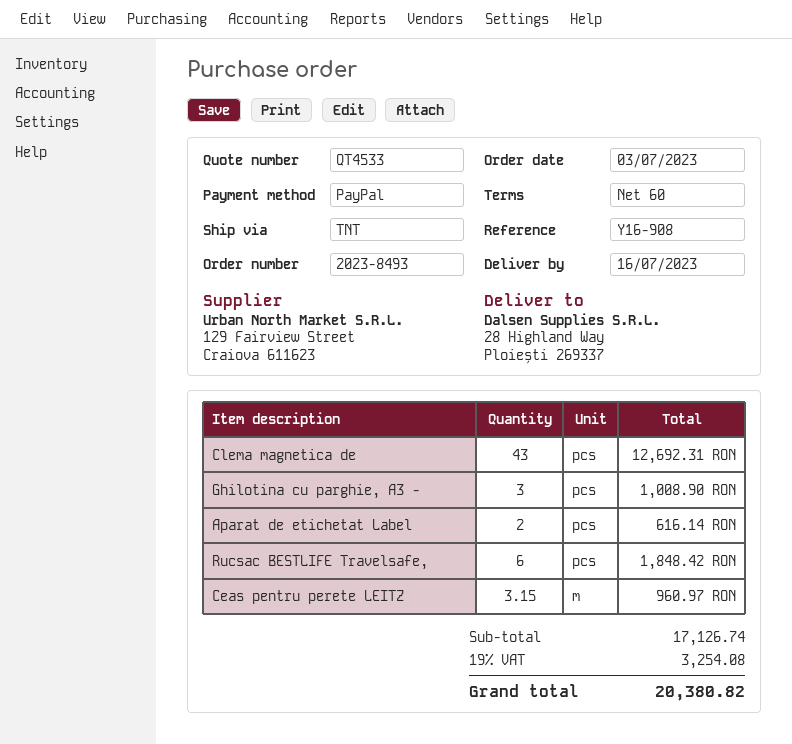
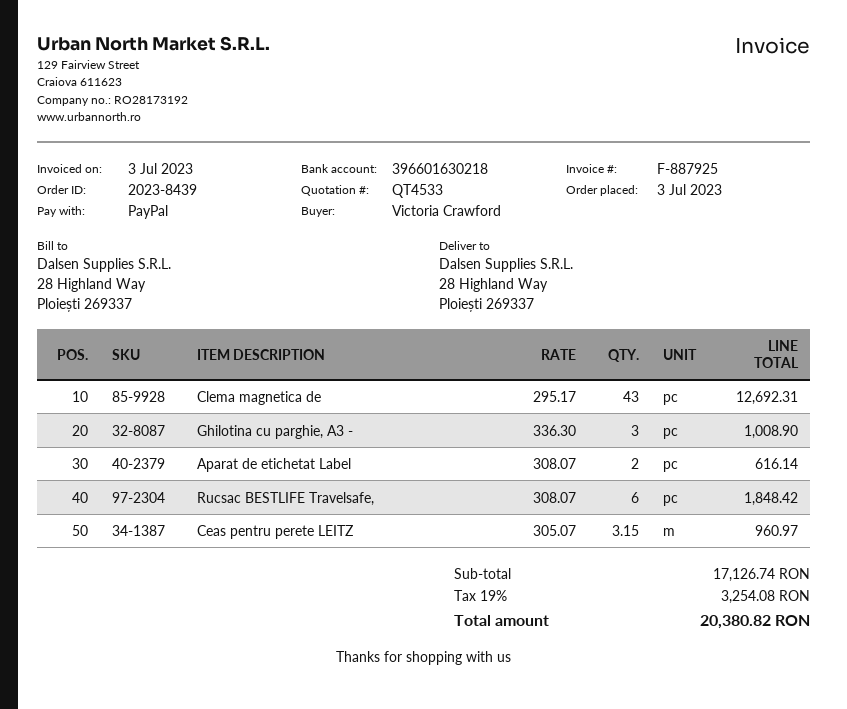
order number: 2023-8493 -> 2023-8439

